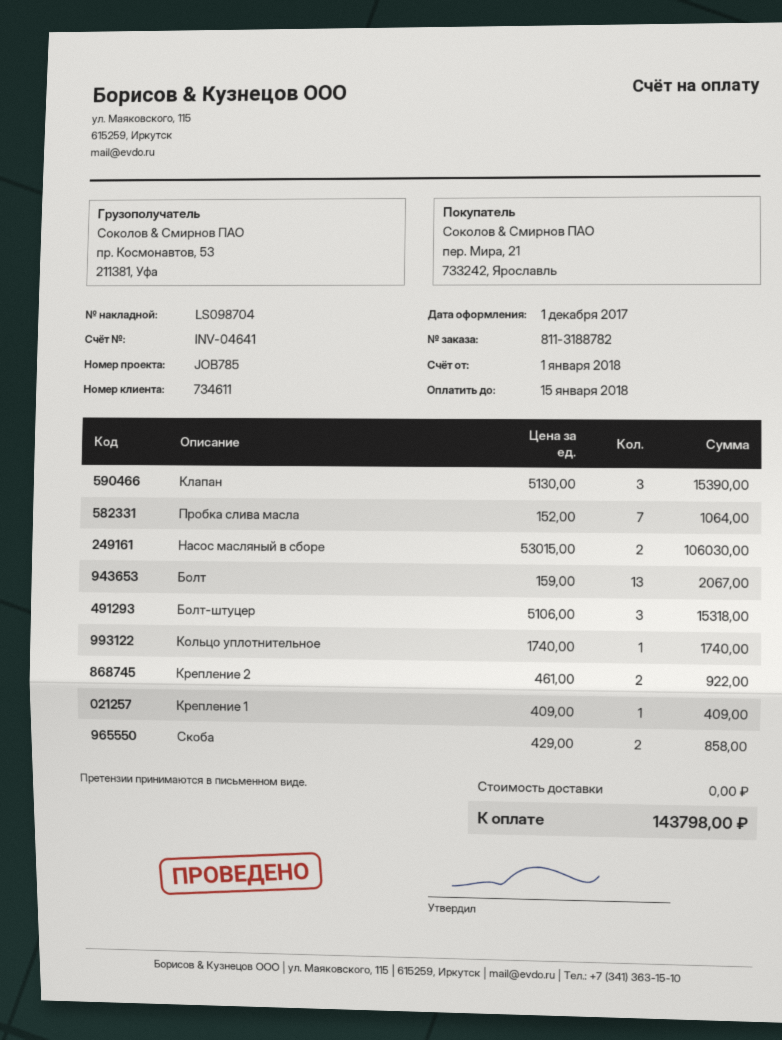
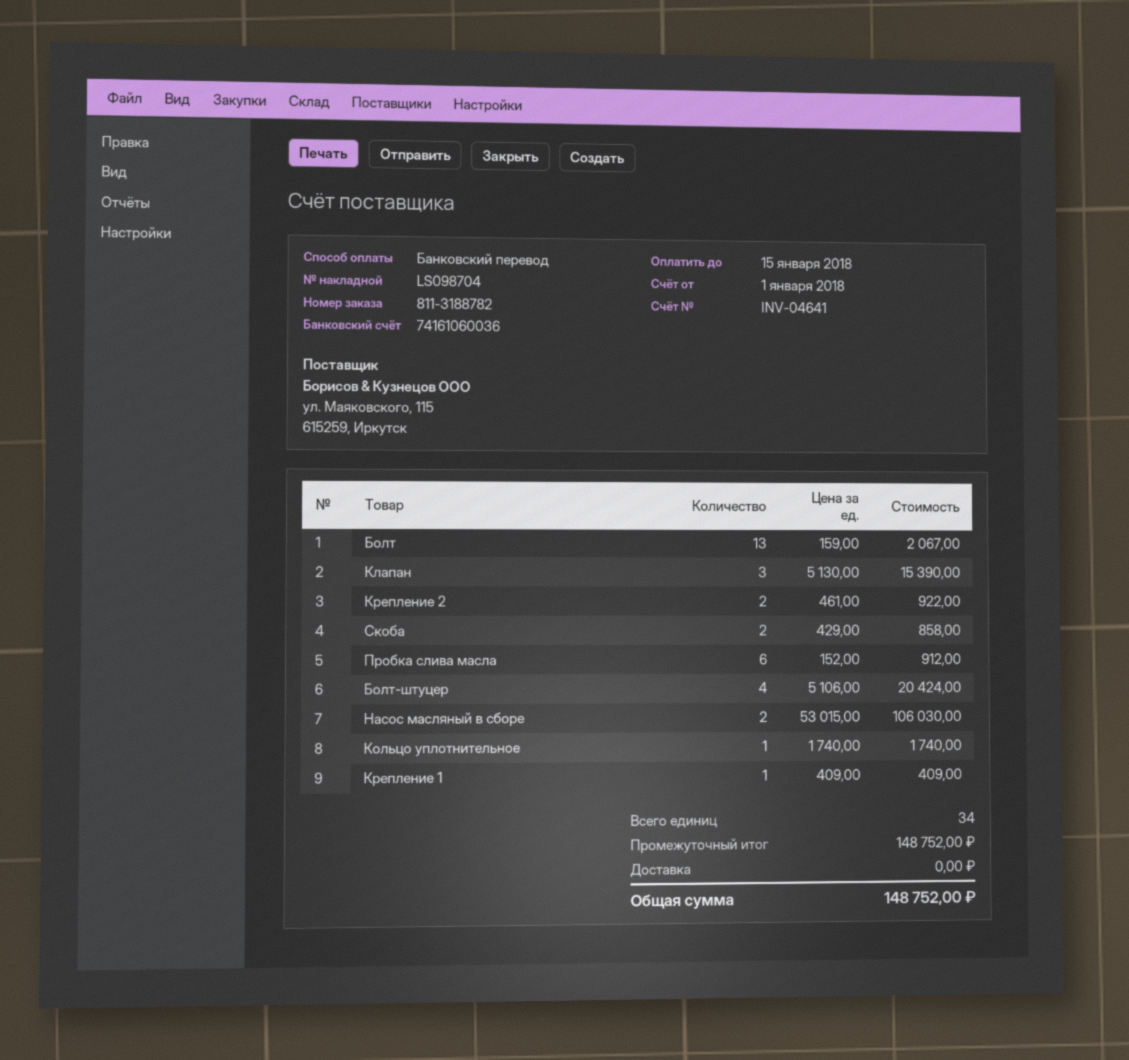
Пробка слива масла: 7 x 152.00 = 1064.00 -> 6 x 152.00 = 912.00
Болт-штуцер: 3 x 5106.00 = 15318.00 -> 4 x 5106.00 = 20424.00
total: 143798.00 -> 148752.00

